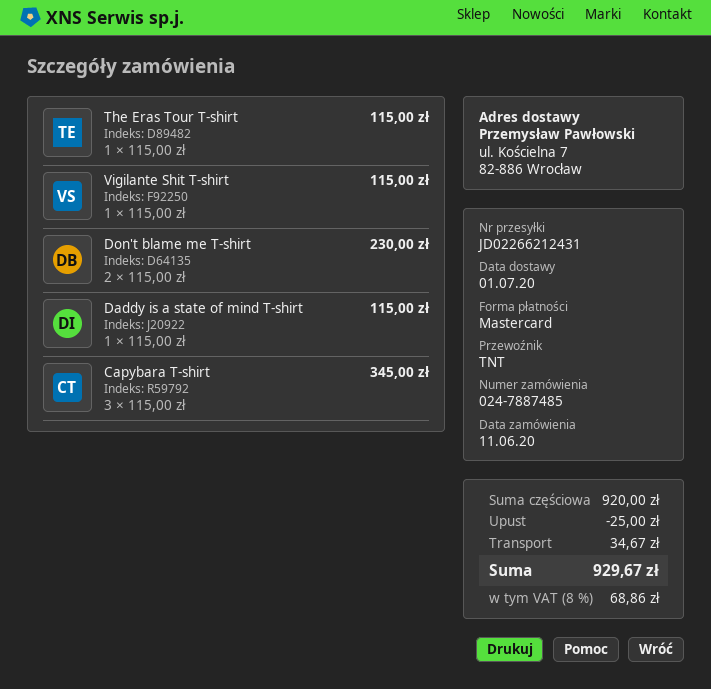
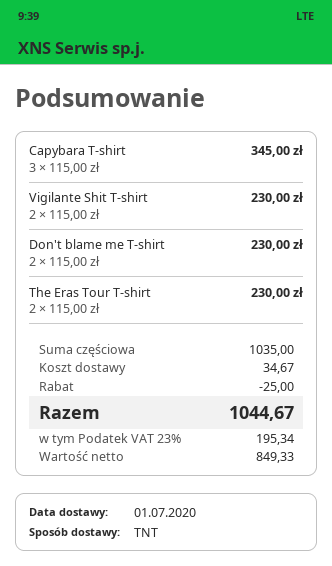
The Eras Tour T-shirt: 1 x 115.00 = 115.00 -> 2 x 115.00 = 230.00
Vigilante Shit T-shirt: 1 x 115.00 = 115.00 -> 2 x 115.00 = 230.00
Daddy is a state of mind T-shirt: 1 x 115.00 = 115.00 -> none
subtotal: 920.00 -> 1035.00
tax: 8% = 68.86 -> 23% = 195.34
total: 929.67 -> 1044.67

